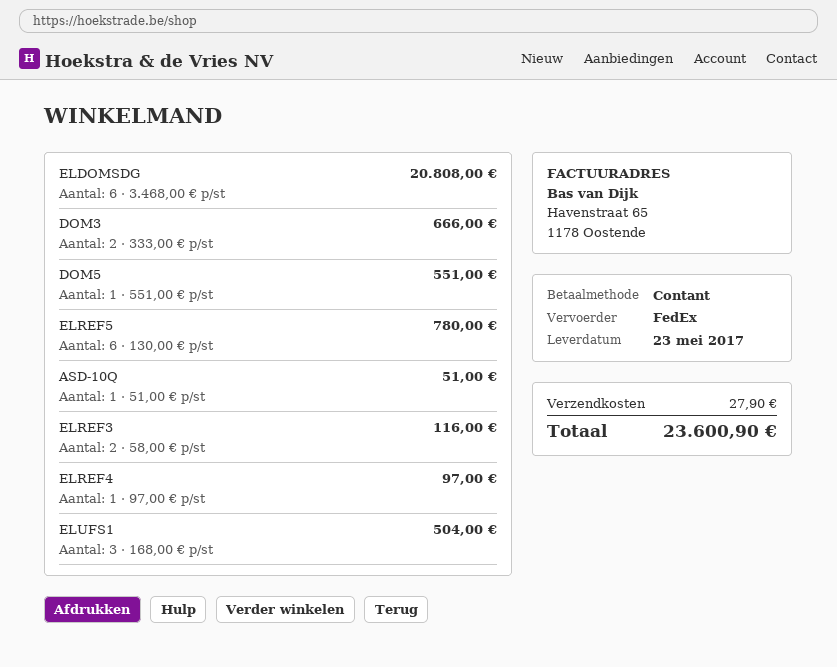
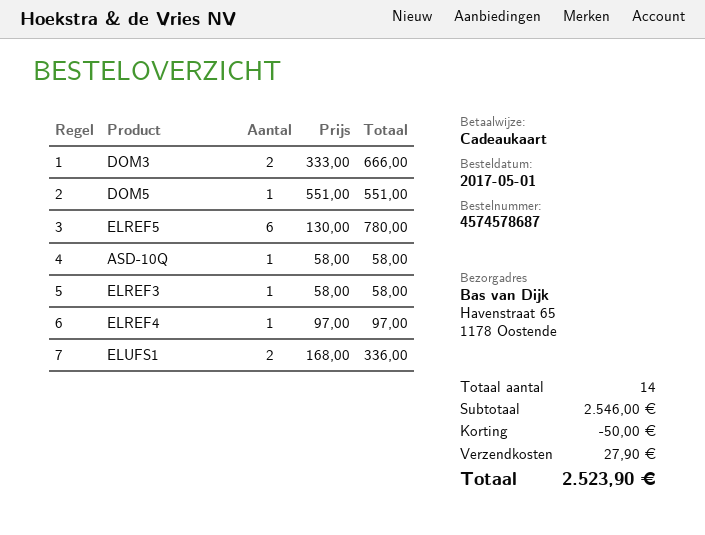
payment method: cash -> gift card
ELDOMSDG: 6 x 3468.00 = 20808.00 -> none
ASD-10Q: 1 x 51.00 = 51.00 -> 1 x 58.00 = 58.00
ELREF3: 2 x 58.00 = 116.00 -> 1 x 58.00 = 58.00
ELUFS1: 3 x 168.00 = 504.00 -> 2 x 168.00 = 336.00
discount: none -> 50.00
total: 23600.90 -> 2523.90

